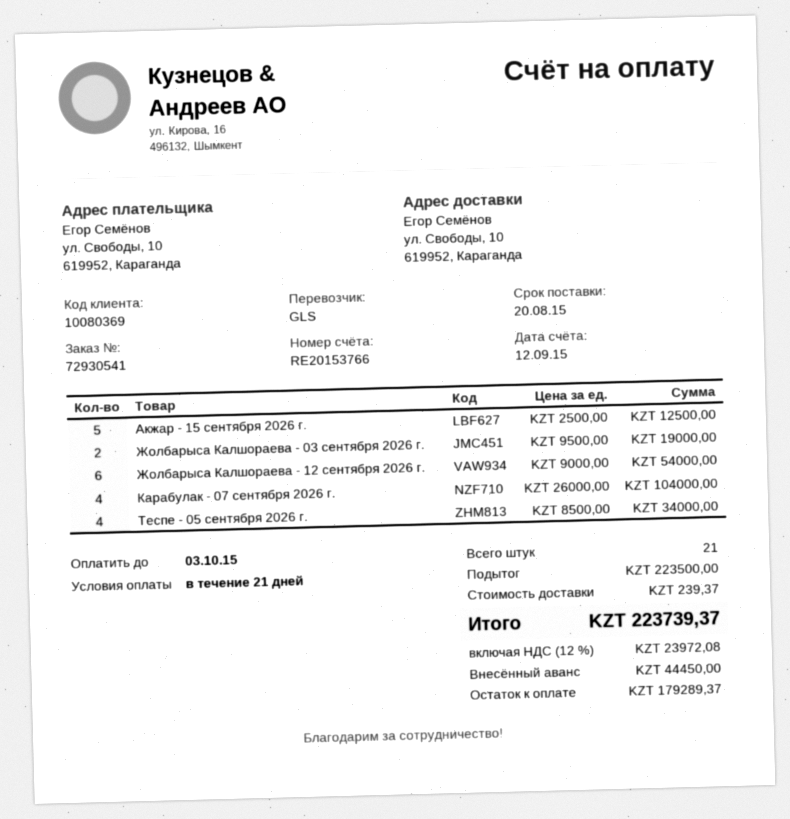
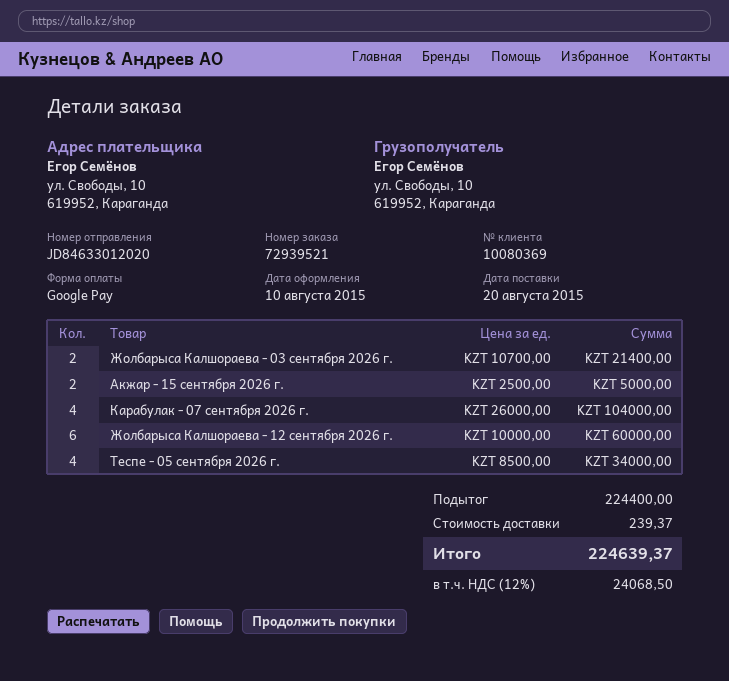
order number: 72930541 -> 72939521
Акжар - 15 сентября 2026 г.: 5 x 2500.00 = 12500.00 -> 2 x 2500.00 = 5000.00
Жолбарыса Калшораева - 03 сентября 2026 г.: 2 x 9500.00 = 19000.00 -> 2 x 10700.00 = 21400.00
Жолбарыса Калшораева - 12 сентября 2026 г.: 6 x 9000.00 = 54000.00 -> 6 x 10000.00 = 60000.00
subtotal: 223500.00 -> 224400.00
tax: 12% = 23972.08 -> 12% = 24068.50
total: 223739.37 -> 224639.37

